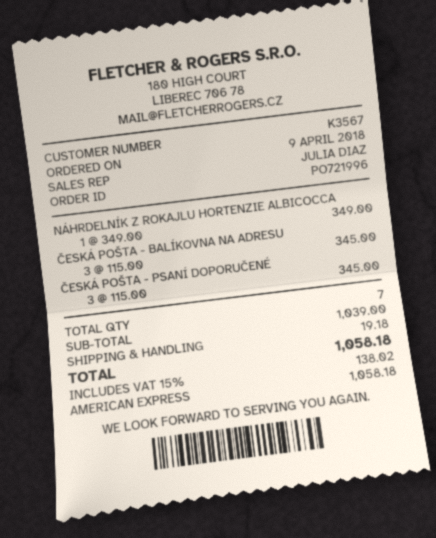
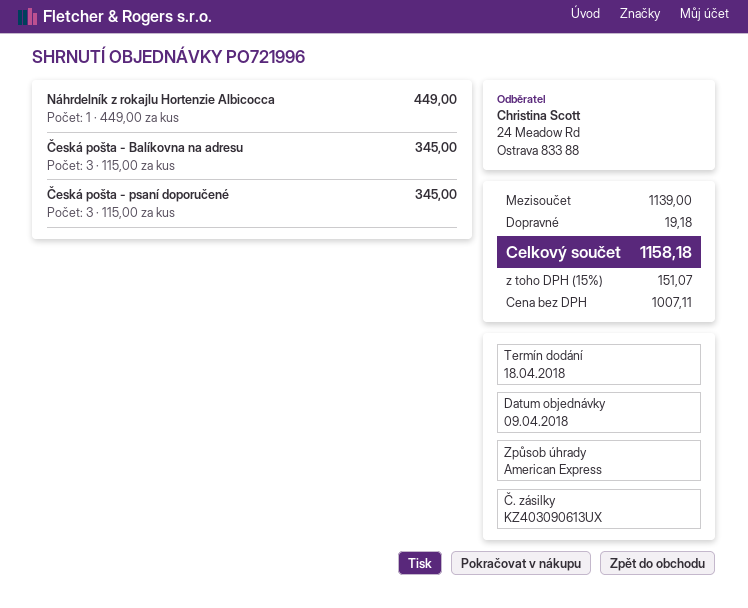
NÁHRDELNÍK Z ROKAJLU HORTENZIE ALBICOCCA: 1 x 349.00 = 349.00 -> 1 x 449.00 = 449.00
subtotal: 1039.00 -> 1139.00
tax: 15% = 138.02 -> 15% = 151.07
total: 1058.18 -> 1158.18

